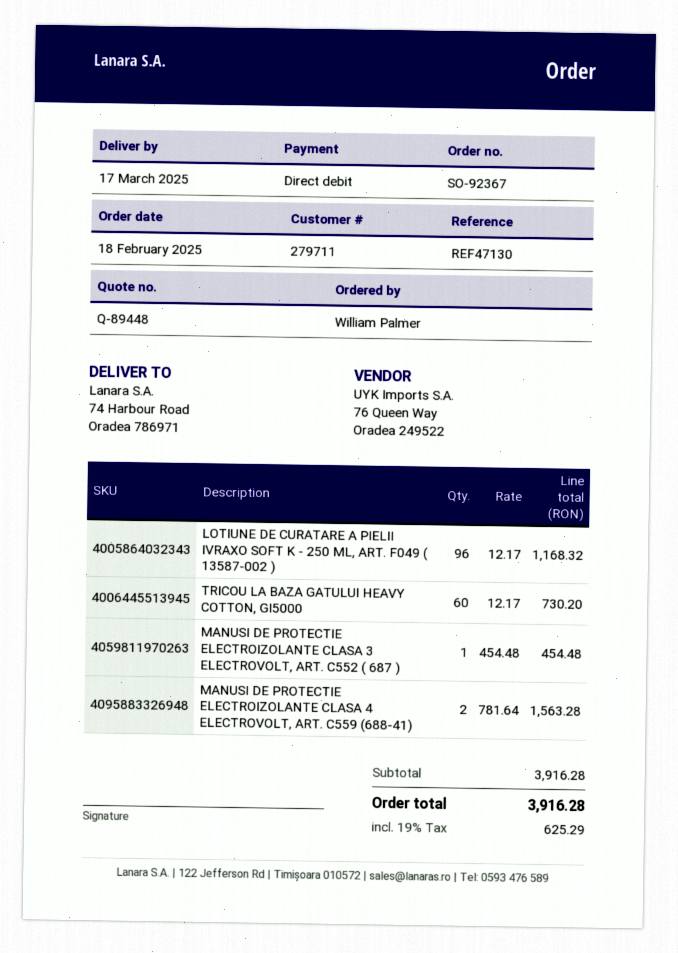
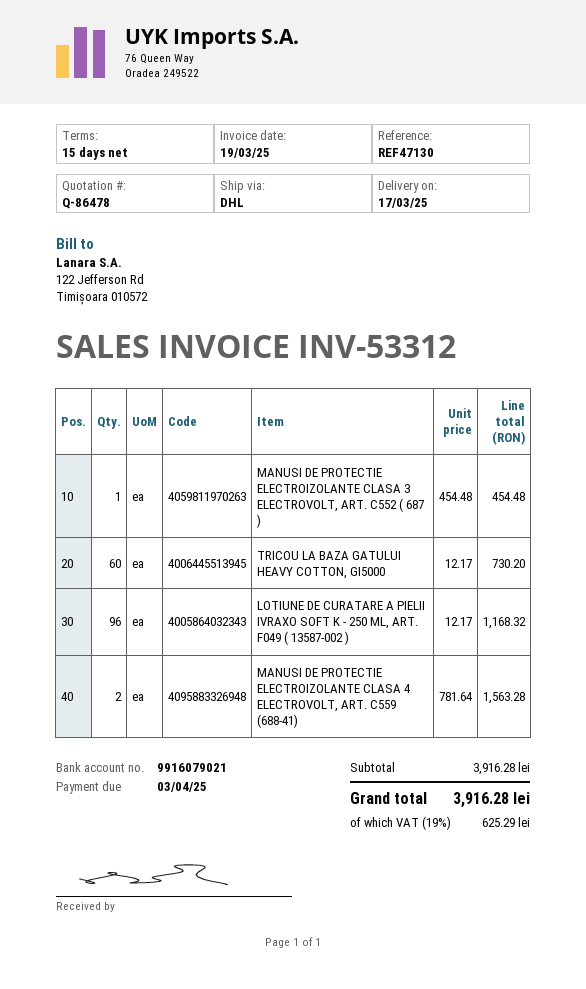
quote number: Q-89448 -> Q-86478

